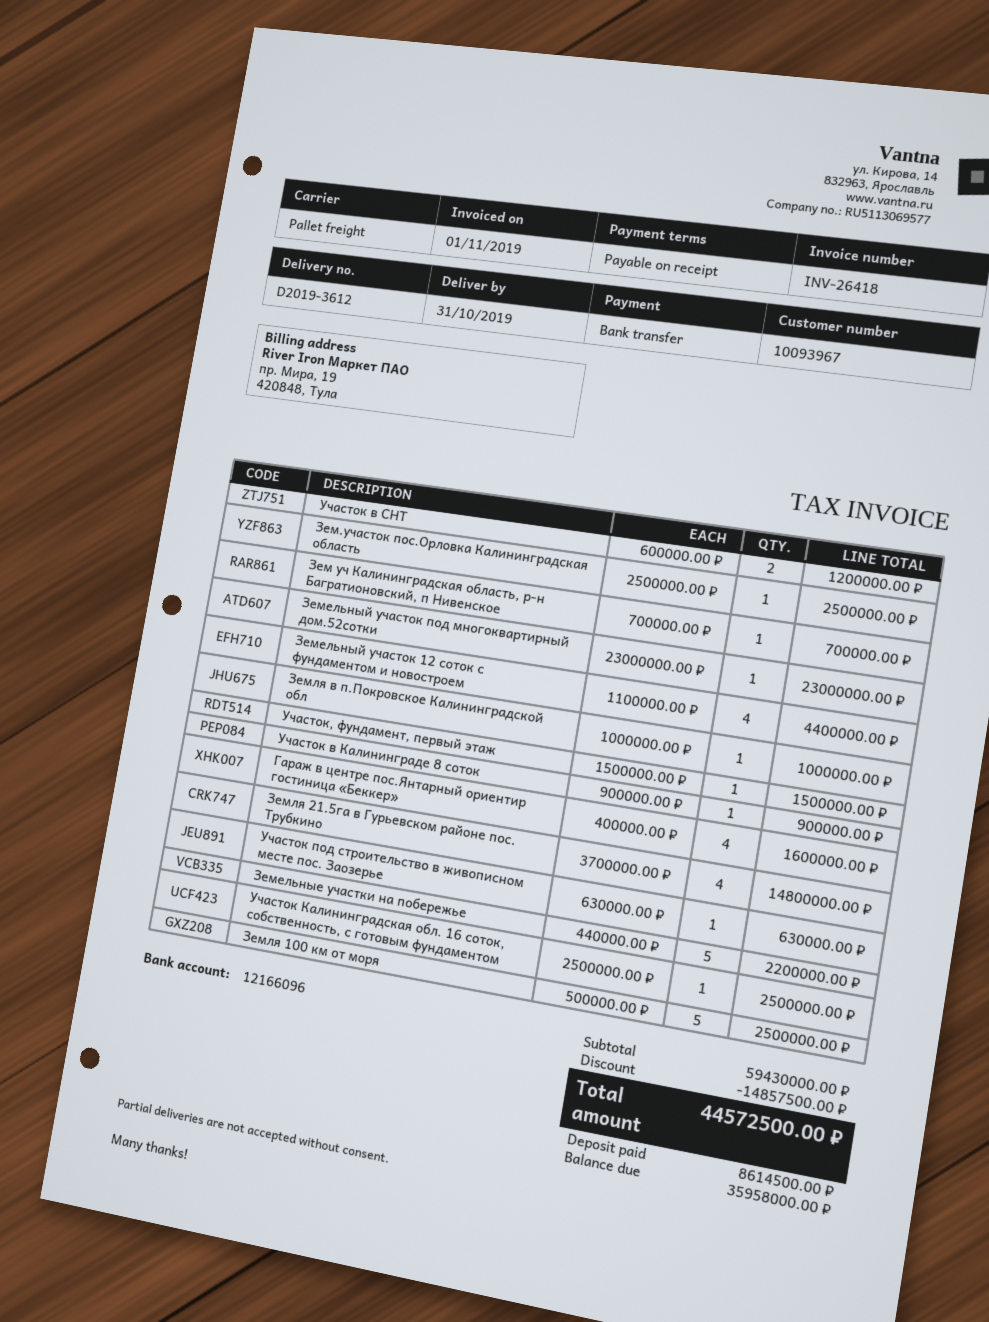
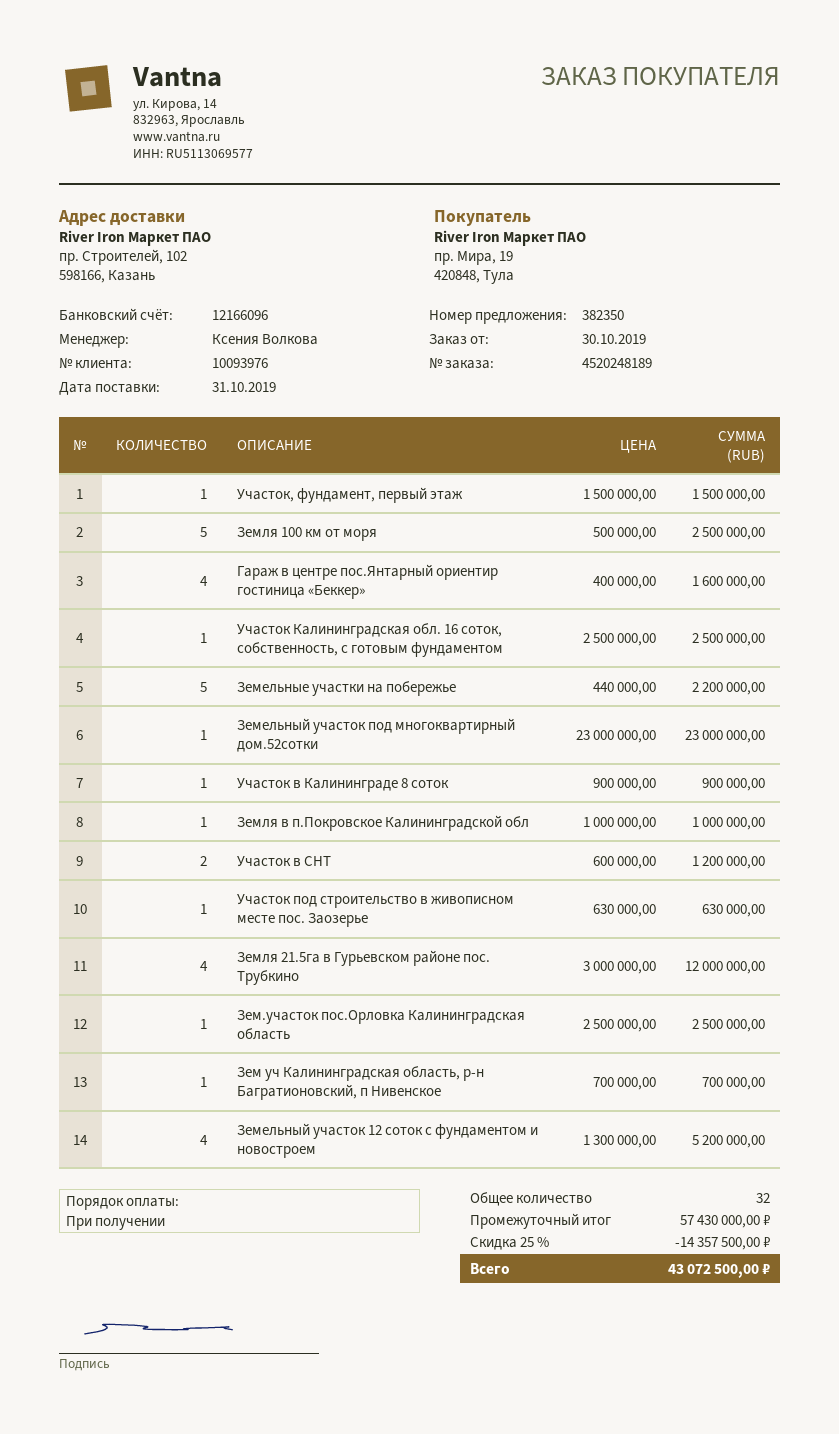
customer number: 10093967 -> 10093976
Земельный участок 12 соток с фундаментом и новостроем: 4 x 1100000.00 = 4400000.00 -> 4 x 1300000.00 = 5200000.00
Земля 21.5га в Гурьевском районе пос. Трубкино: 4 x 3700000.00 = 14800000.00 -> 4 x 3000000.00 = 12000000.00
subtotal: 59430000.00 -> 57430000.00
discount: 14857500.00 -> 14357500.00
total: 44572500.00 -> 43072500.00

